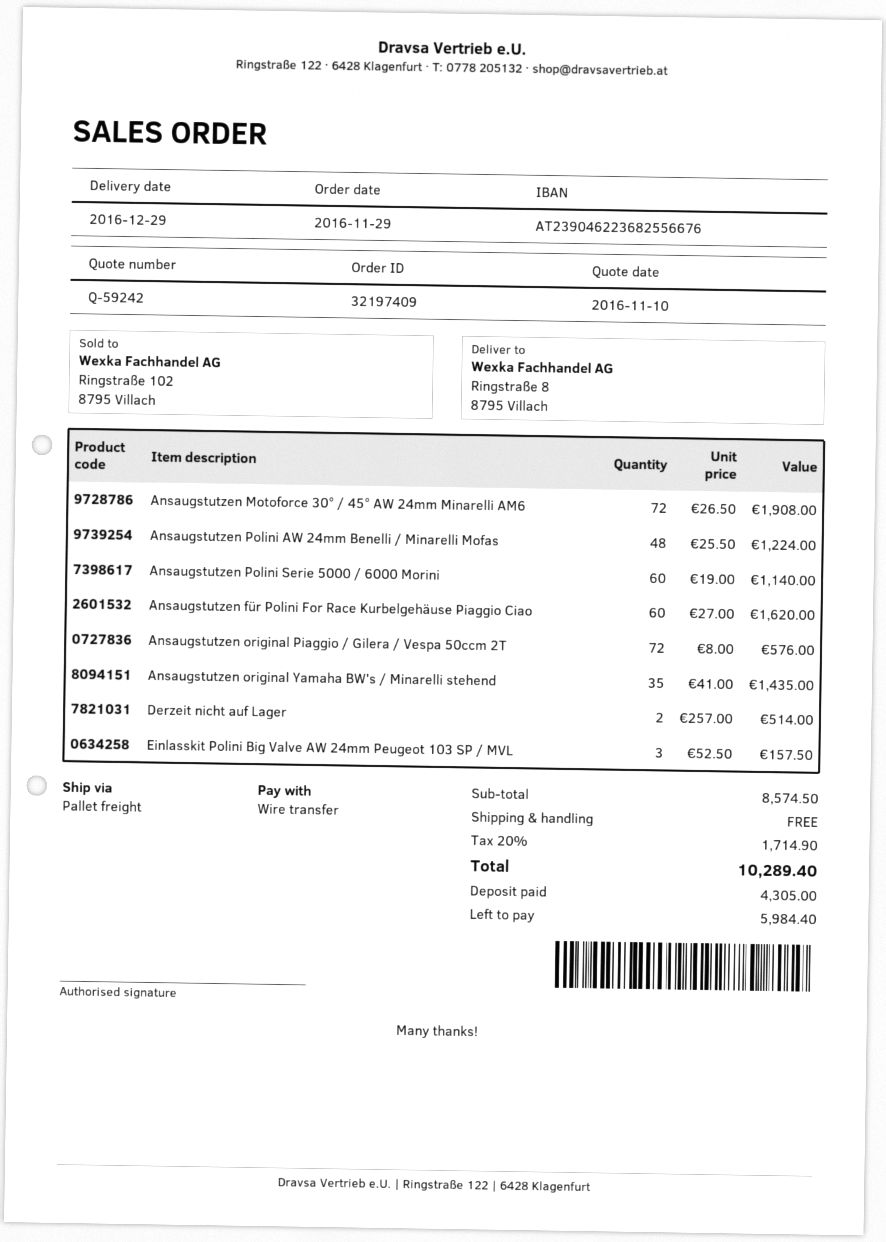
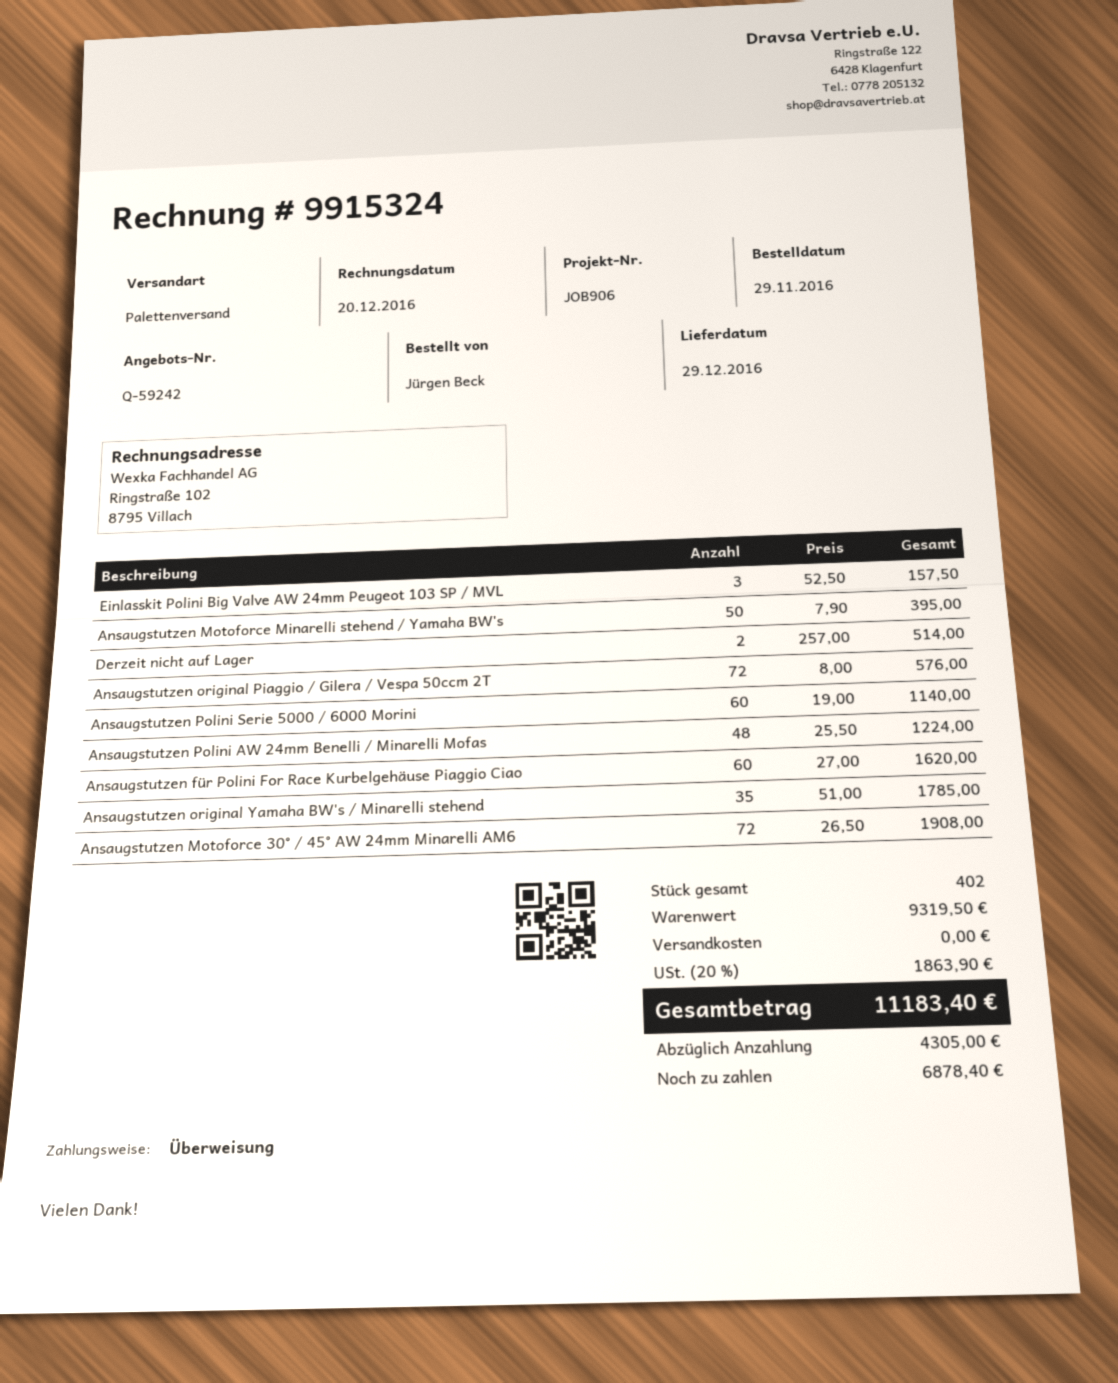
Ansaugstutzen original Yamaha BW's / Minarelli stehend: 35 x 41.00 = 1435.00 -> 35 x 51.00 = 1785.00
Ansaugstutzen Motoforce Minarelli stehend / Yamaha BW's: none -> 50 x 7.90 = 395.00
subtotal: 8574.50 -> 9319.50
tax: 20% = 1714.90 -> 20% = 1863.90
total: 10289.40 -> 11183.40
balance: 5984.40 -> 6878.40

